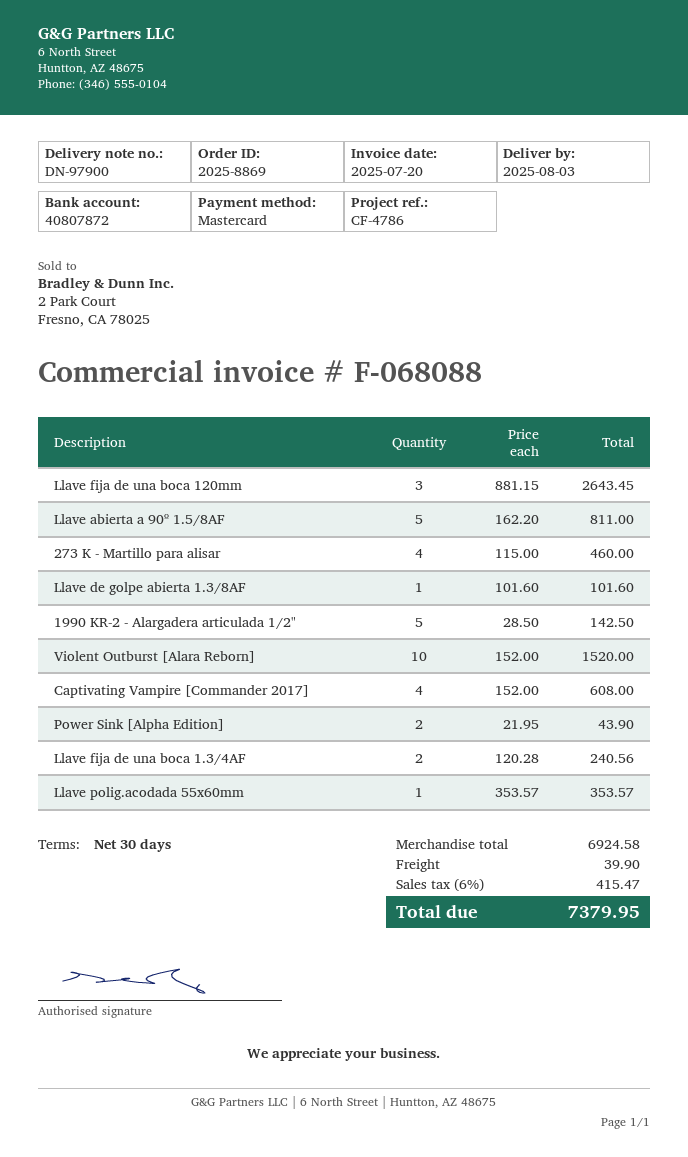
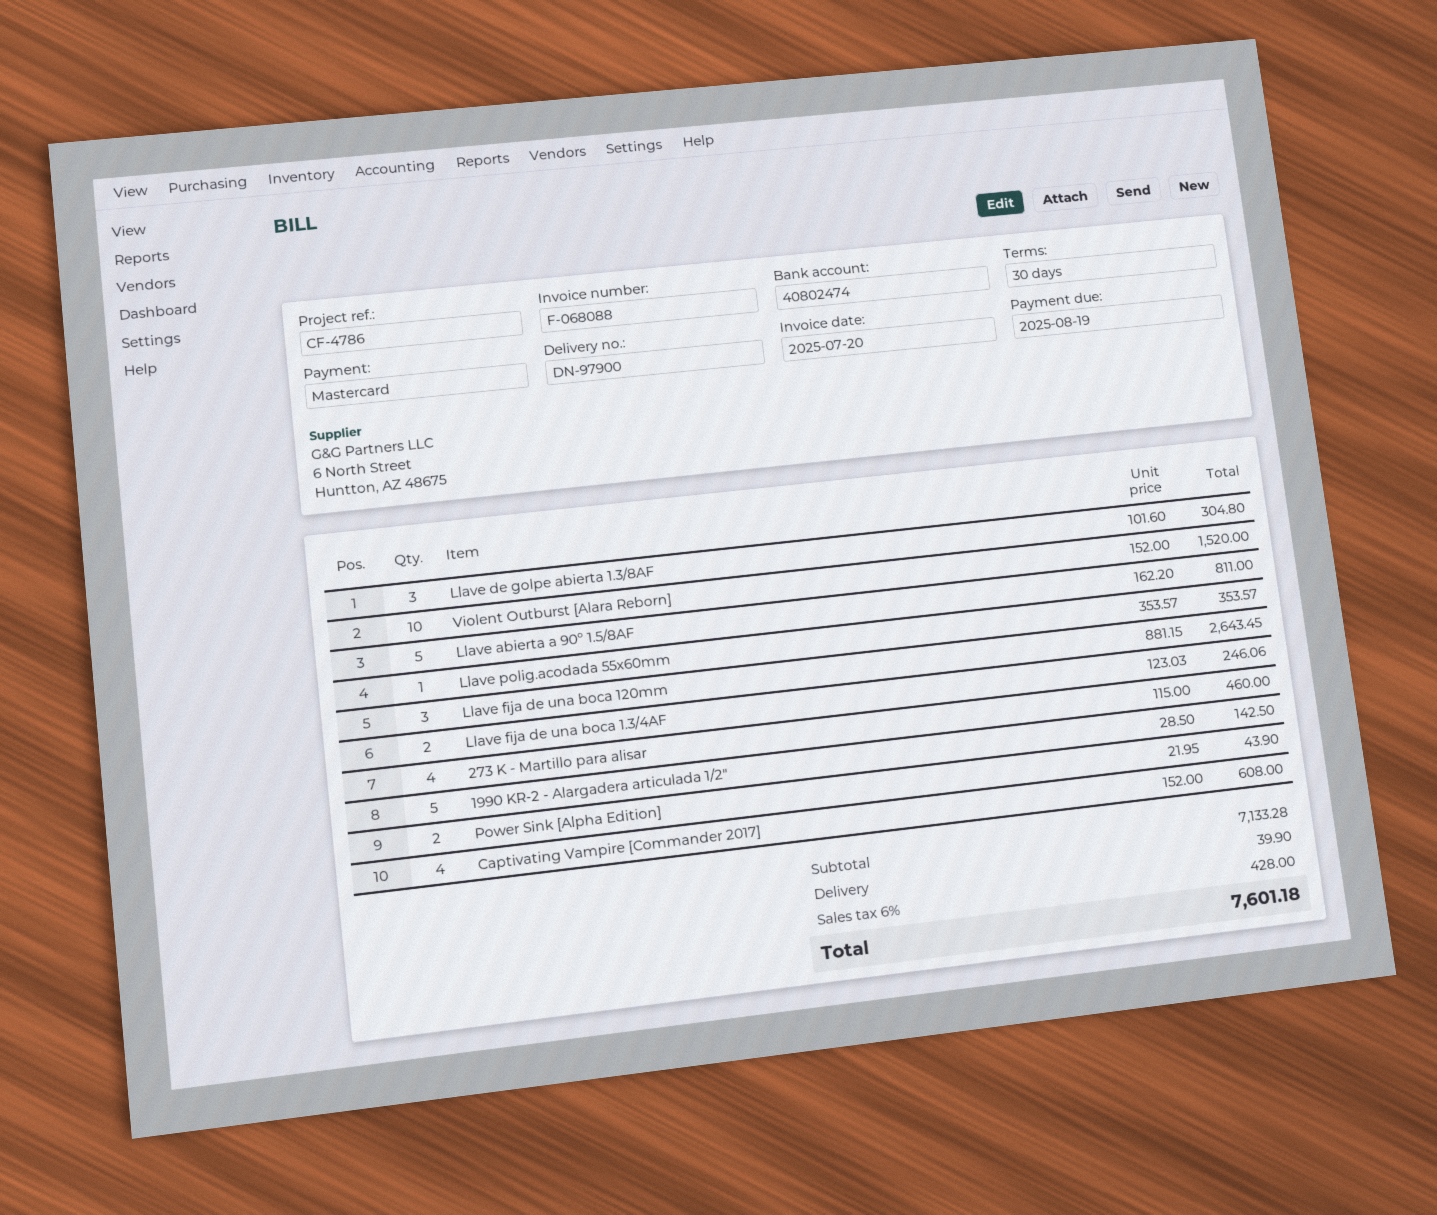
bank account: 40807872 -> 40802474
Llave de golpe abierta 1.3/8AF: 1 x 101.60 = 101.60 -> 3 x 101.60 = 304.80
Llave fija de una boca 1.3/4AF: 2 x 120.28 = 240.56 -> 2 x 123.03 = 246.06
subtotal: 6924.58 -> 7133.28
tax: 6% = 415.47 -> 6% = 428.00
total: 7379.95 -> 7601.18

